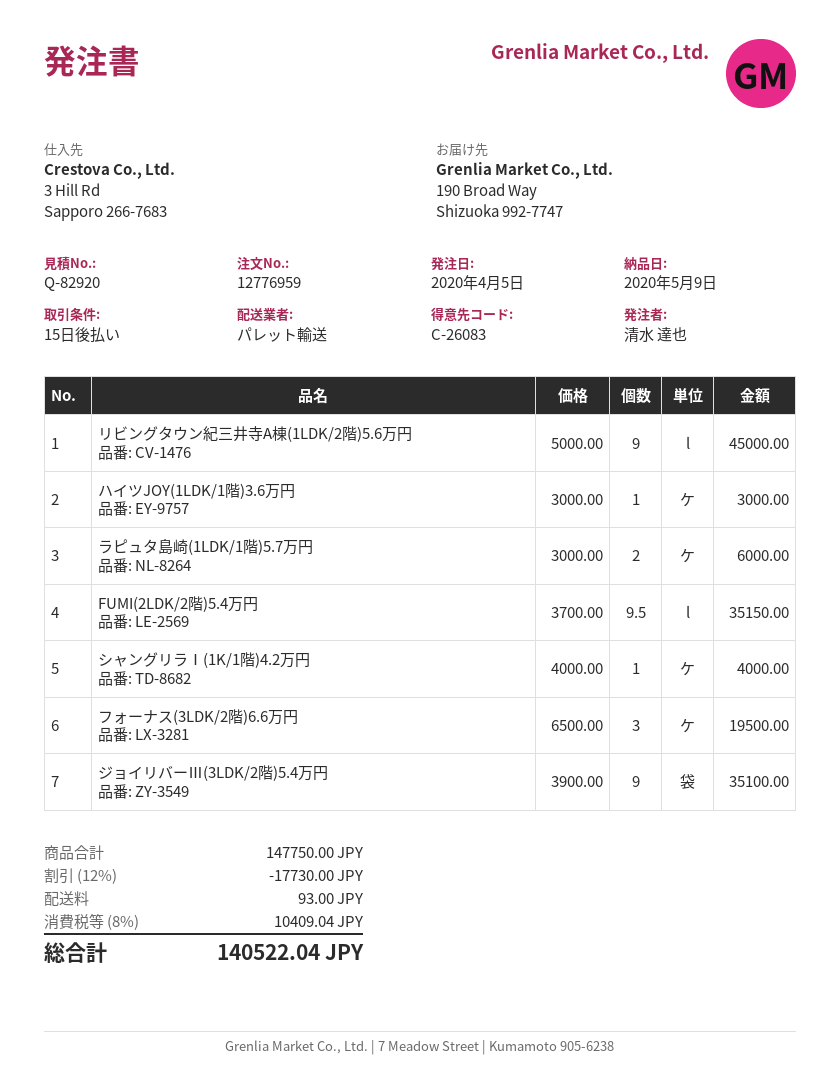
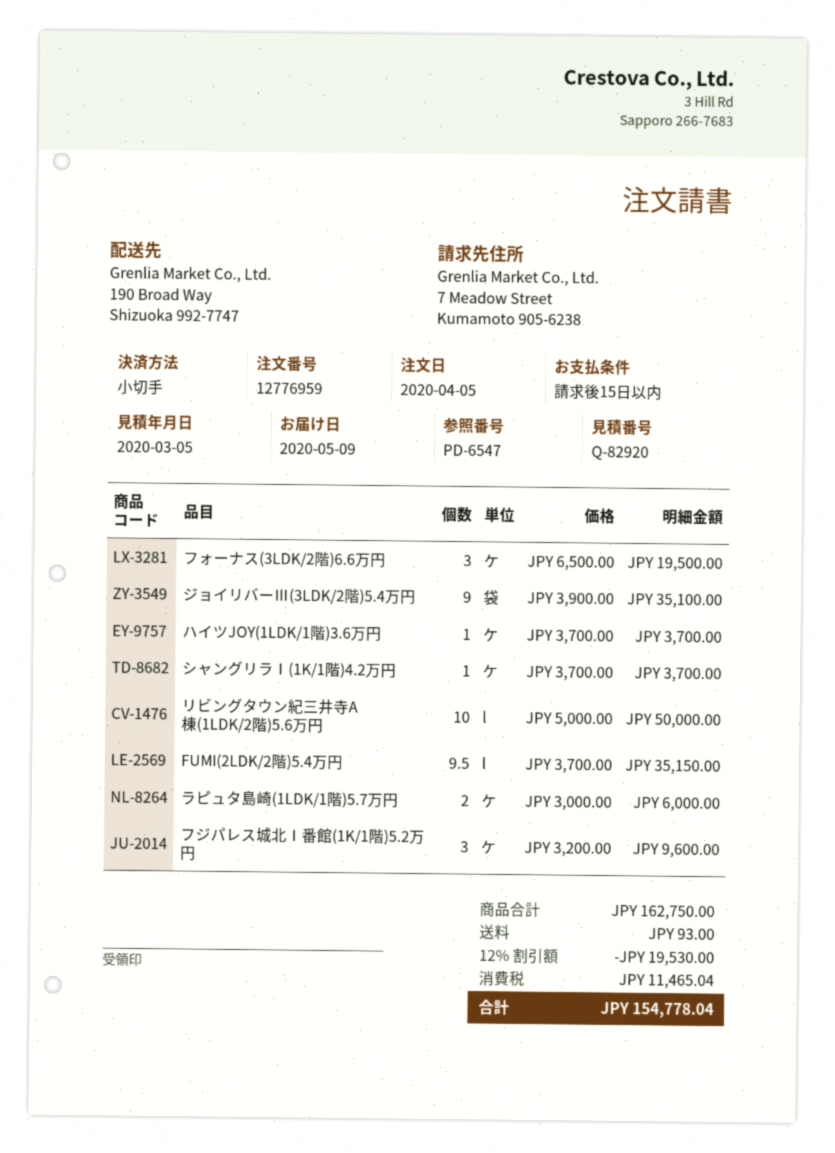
リビングタウン紀三井寺A棟(1LDK/2階)5.6万円: 9 x 5000.00 = 45000.00 -> 10 x 5000.00 = 50000.00
ハイツJOY(1LDK/1階)3.6万円: 1 x 3000.00 = 3000.00 -> 1 x 3700.00 = 3700.00
シャングリラⅠ(1K/1階)4.2万円: 1 x 4000.00 = 4000.00 -> 1 x 3700.00 = 3700.00
フジパレス城北Ⅰ番館(1K/1階)5.2万円: none -> 3 x 3200.00 = 9600.00
subtotal: 147750.00 -> 162750.00
discount: 12% = 17730.00 -> 12% = 19530.00
tax: 10409.04 -> 11465.04
total: 140522.04 -> 154778.04

